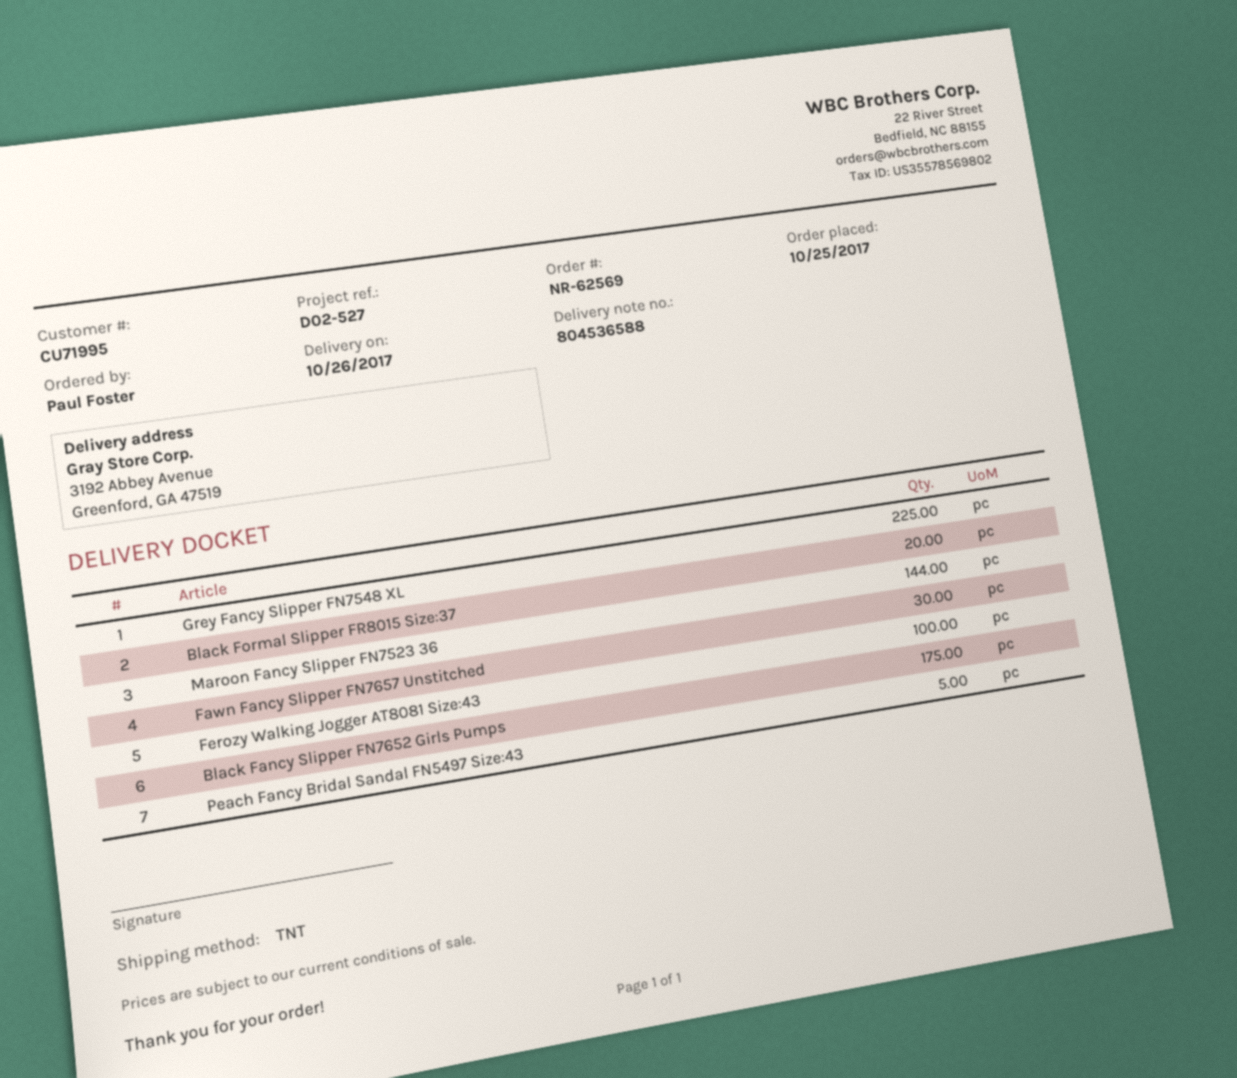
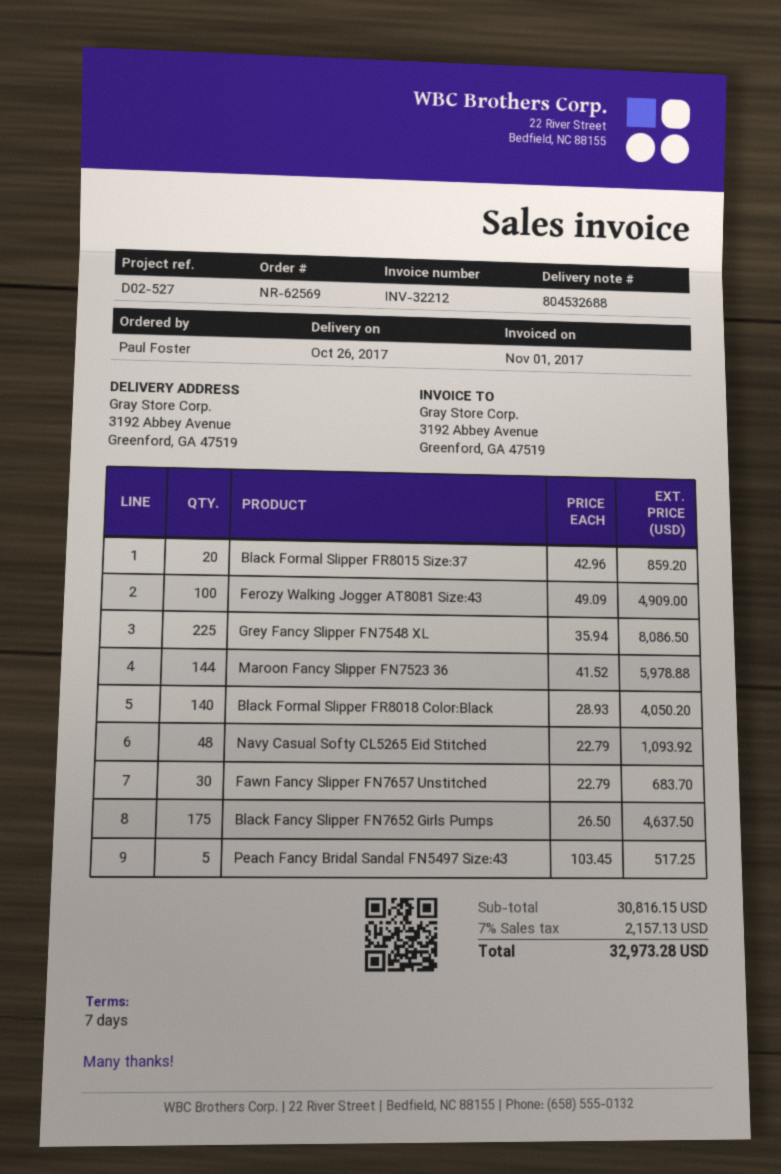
delivery note number: 804536588 -> 804532688
Black Formal Slipper FR8018 Color:Black: none -> 140
Navy Casual Softy CL5265 Eid Stitched: none -> 48

